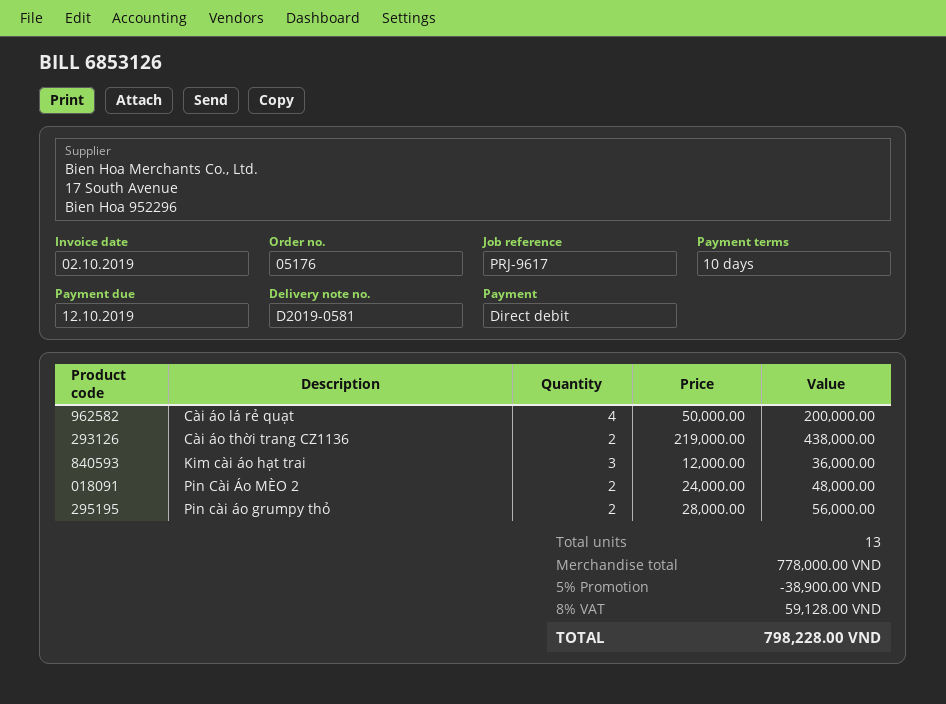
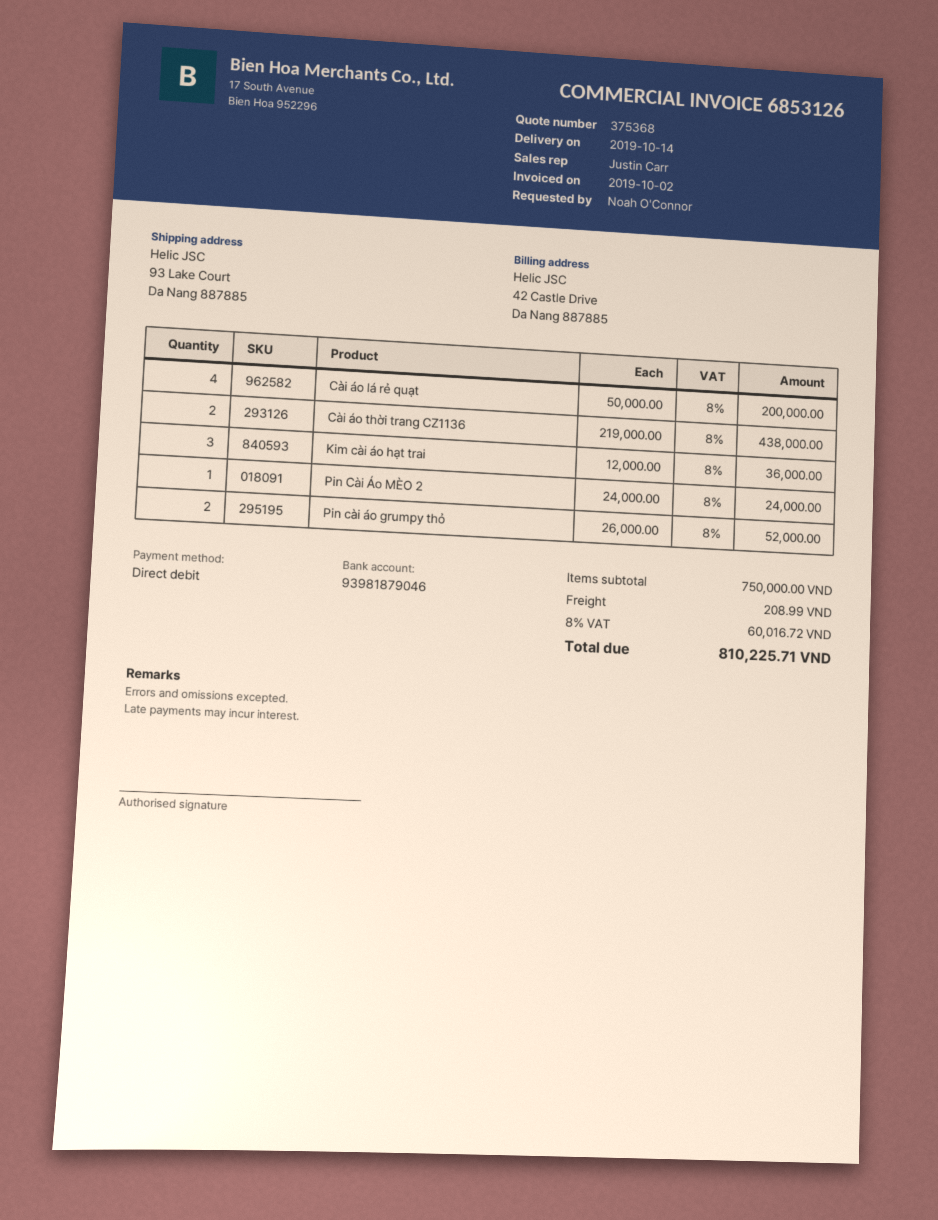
Pin Cài Áo MÈO 2: 2 x 24000.00 = 48000.00 -> 1 x 24000.00 = 24000.00
Pin cài áo grumpy thỏ: 2 x 28000.00 = 56000.00 -> 2 x 26000.00 = 52000.00
subtotal: 778000.00 -> 750000.00
discount: 5% = 38900.00 -> none
shipping: none -> 208.99
tax: 8% = 59128.00 -> 8% = 60016.72
total: 798228.00 -> 810225.71

